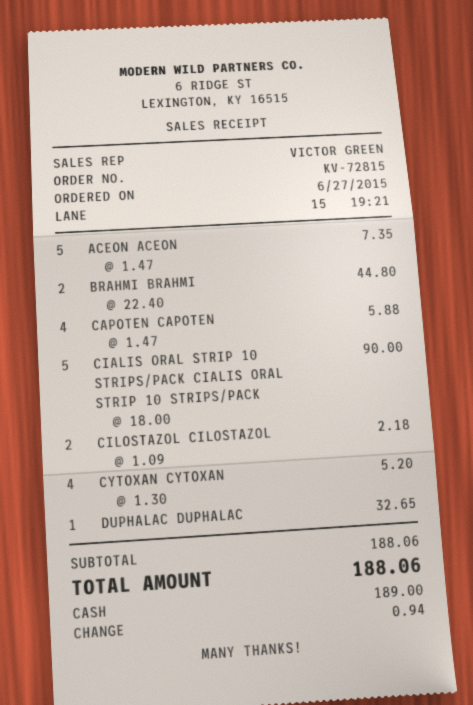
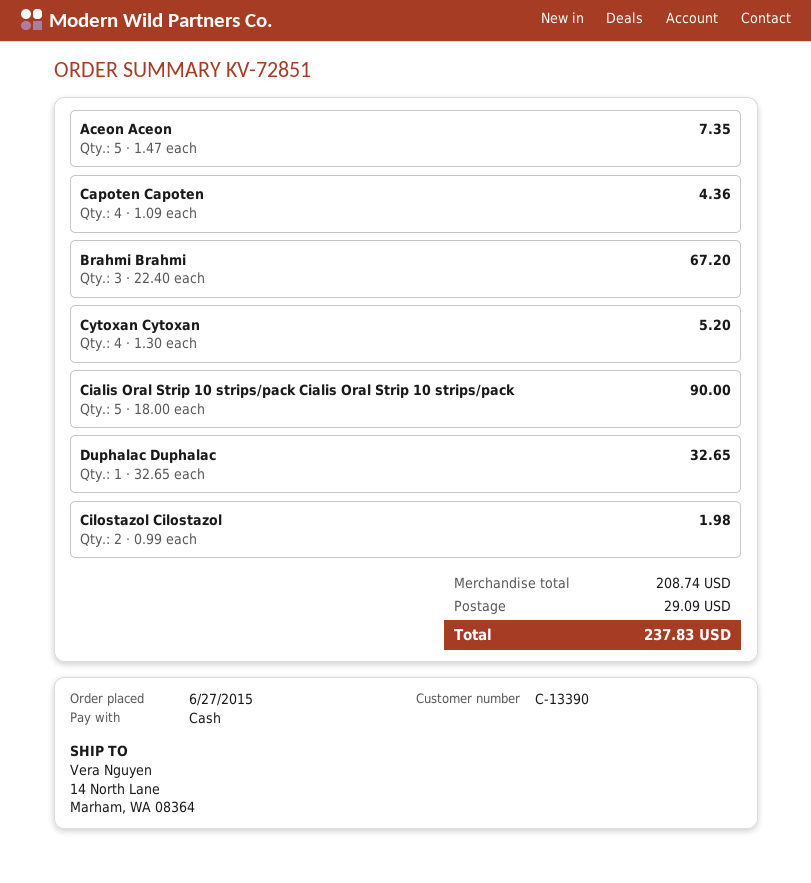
order number: KV-72815 -> KV-72851
BRAHMI BRAHMI: 2 x 22.40 = 44.80 -> 3 x 22.40 = 67.20
CAPOTEN CAPOTEN: 4 x 1.47 = 5.88 -> 4 x 1.09 = 4.36
CILOSTAZOL CILOSTAZOL: 2 x 1.09 = 2.18 -> 2 x 0.99 = 1.98
subtotal: 188.06 -> 208.74
shipping: none -> 29.09
total: 188.06 -> 237.83

